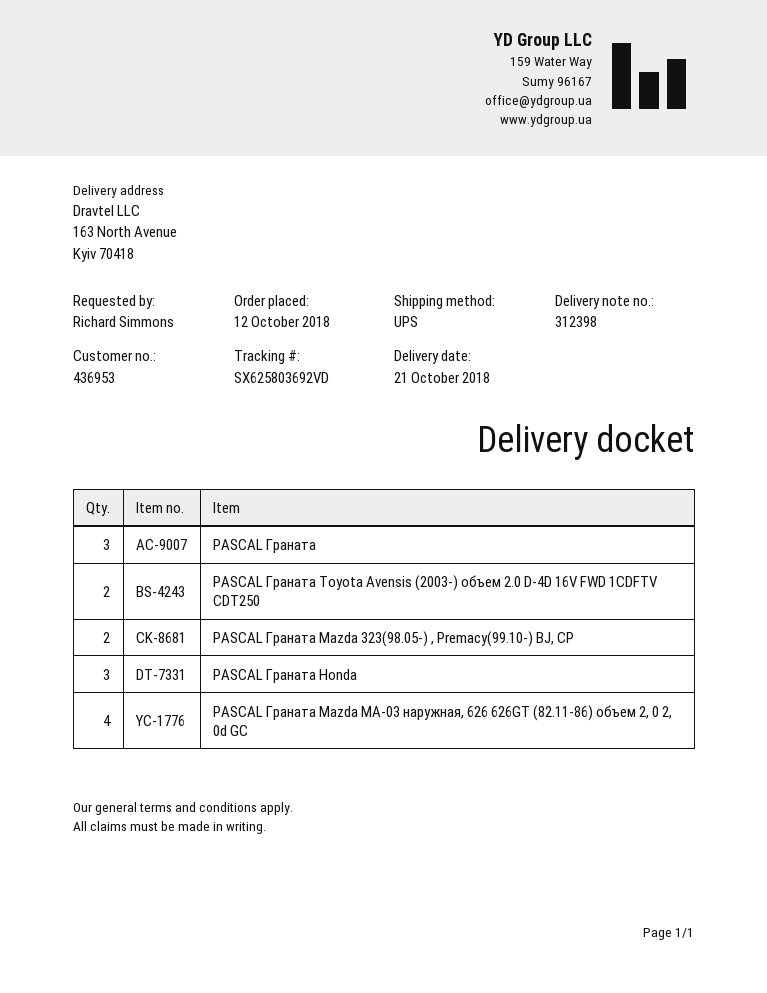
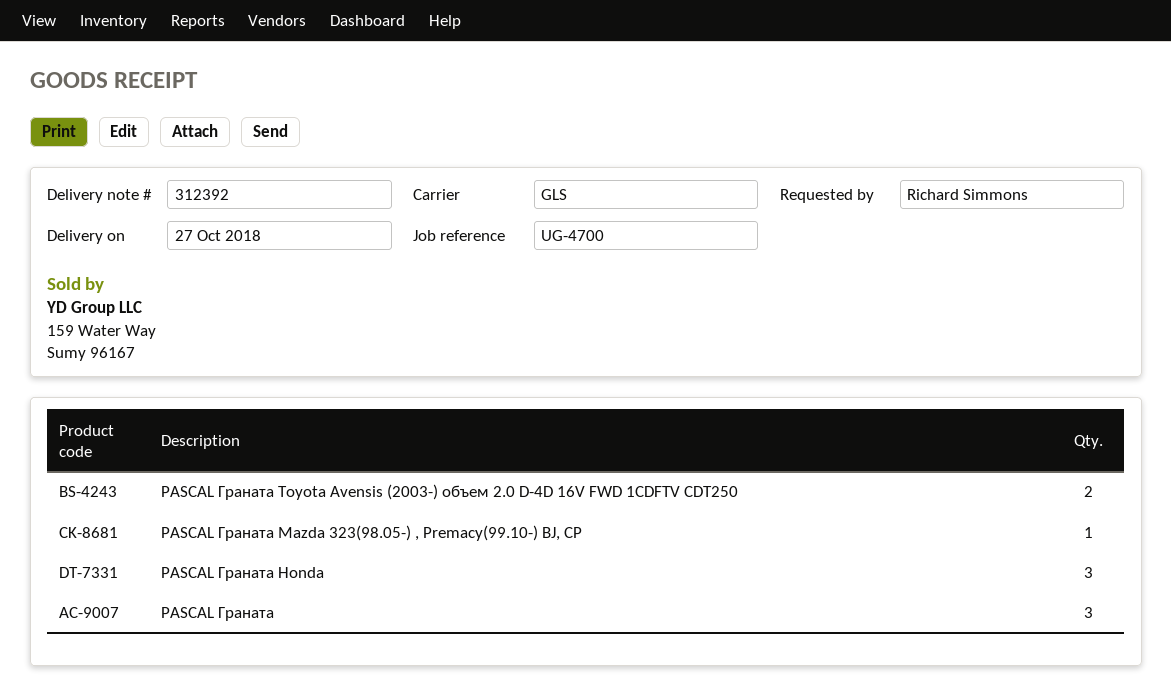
delivery note number: 312398 -> 312392
delivery date: 2018-10-21 -> 2018-10-27
shipping method: UPS -> GLS
PASCAL Граната Mazda 323(98.05-) , Premacy(99.10-) BJ, CP: 2 -> 1
PASCAL Граната Mazda MA-03 наружная, 626 626GT (82.11-86) объем 2, 0 2, 0d GC: 4 -> none

